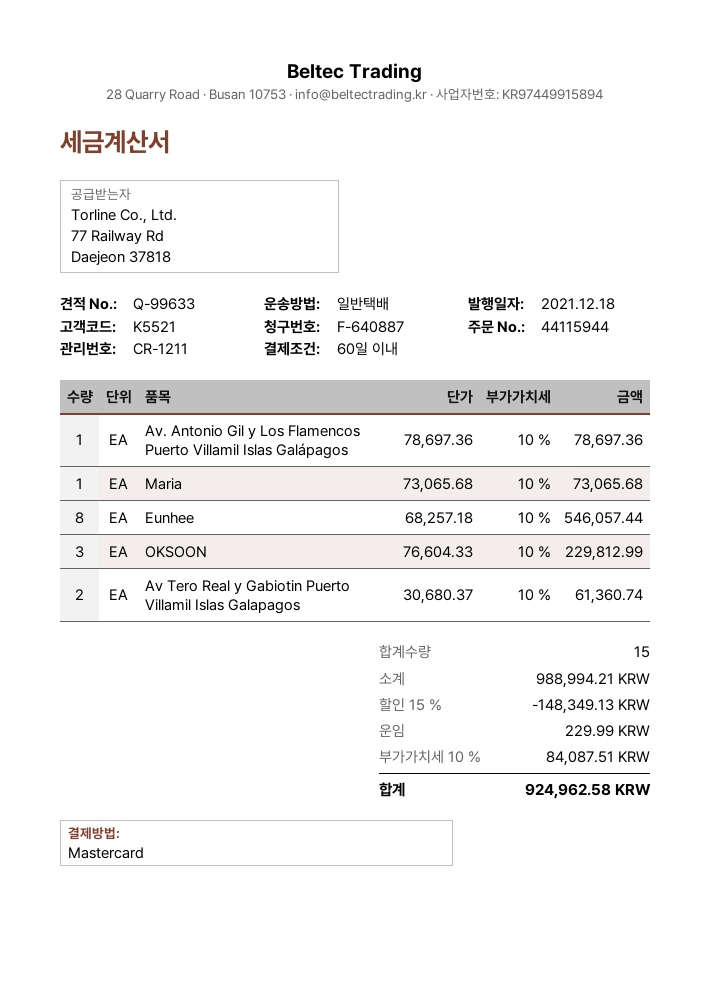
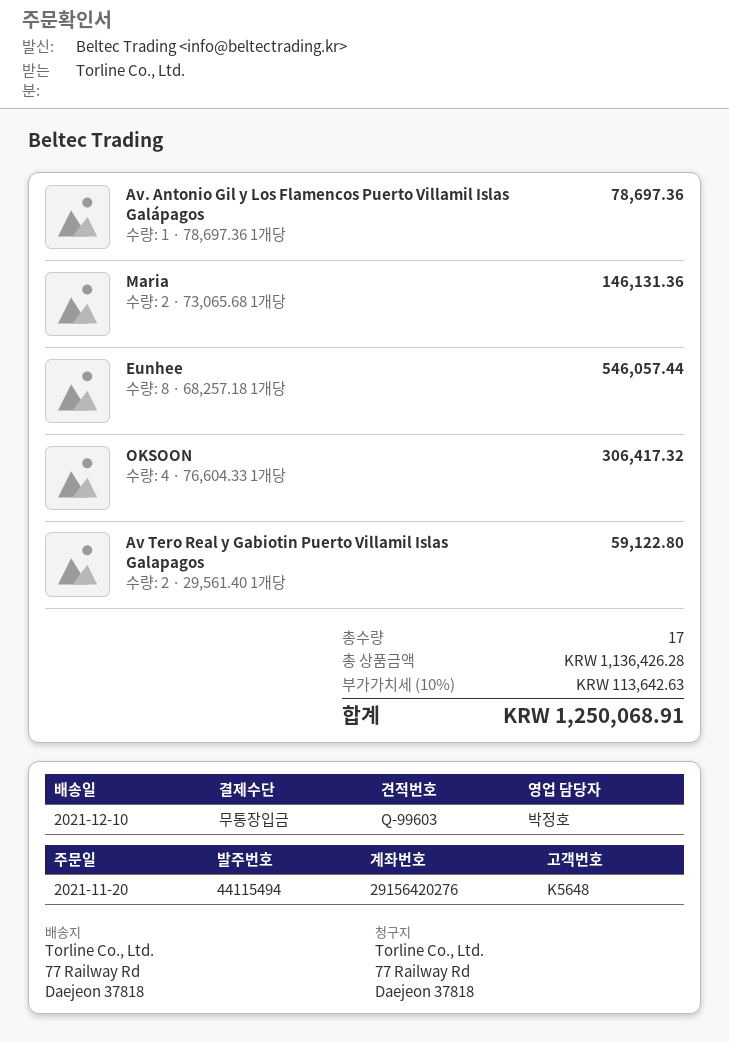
quote number: Q-99633 -> Q-99603
order number: 44115944 -> 44115494
customer number: K5521 -> K5648
payment method: Mastercard -> bank transfer
Maria: 1 x 73065.68 = 73065.68 -> 2 x 73065.68 = 146131.36
OKSOON: 3 x 76604.33 = 229812.99 -> 4 x 76604.33 = 306417.32
Av Tero Real y Gabiotin Puerto Villamil Islas Galapagos: 2 x 30680.37 = 61360.74 -> 2 x 29561.40 = 59122.80
total quantity: 15 -> 17
subtotal: 988994.21 -> 1136426.28
discount: 15% = 148349.13 -> none
shipping: 229.99 -> none
tax: 10% = 84087.51 -> 10% = 113642.63
total: 924962.58 -> 1250068.91

